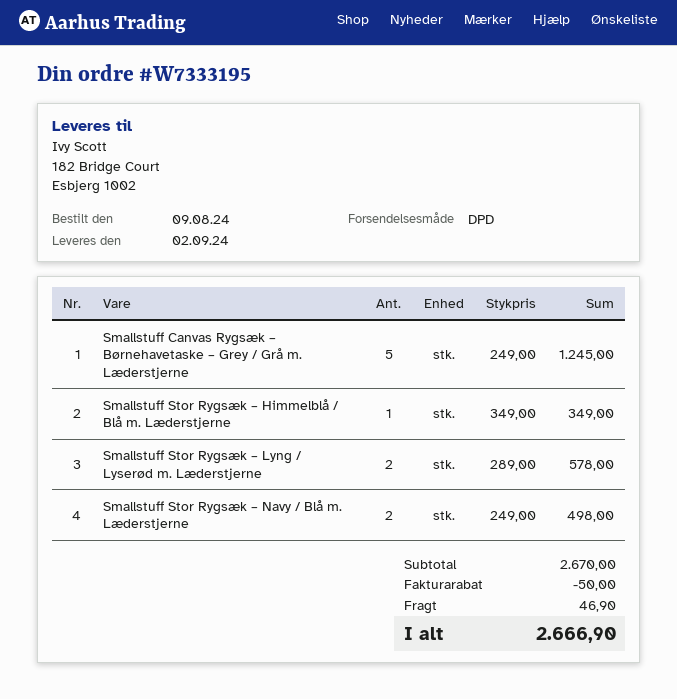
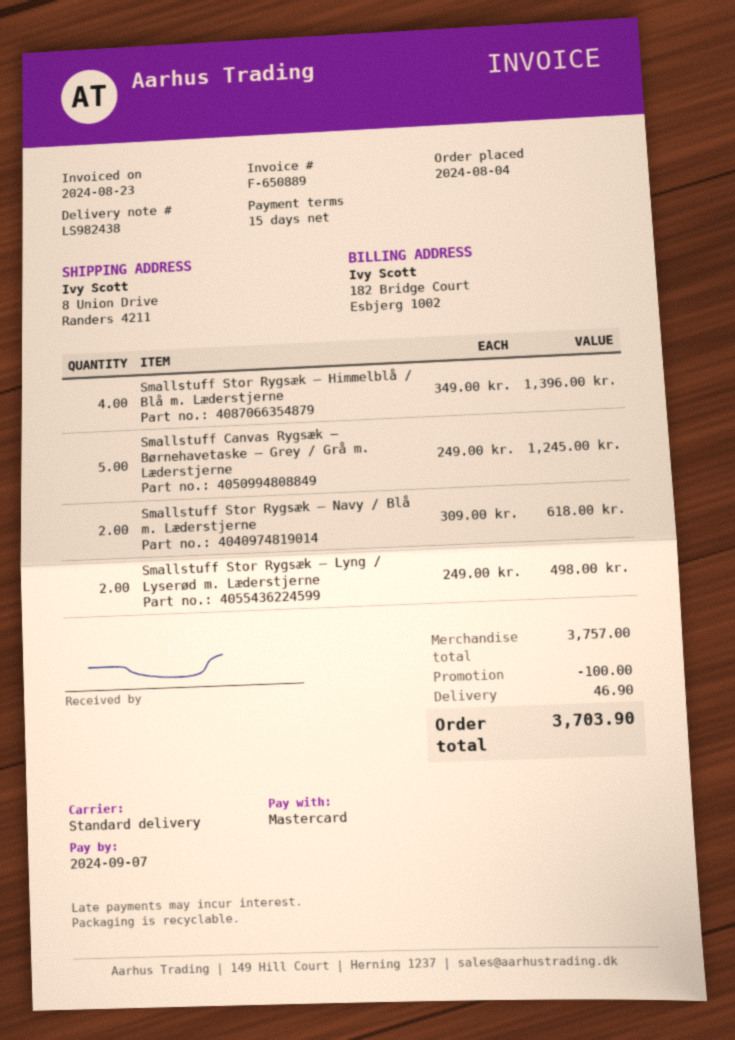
order date: 2024-08-09 -> 2024-08-04
shipping method: DPD -> standard
ship to: 182 Bridge Court, Esbjerg 1002 -> 8 Union Drive, Randers 4211
Smallstuff Stor Rygsæk – Himmelblå / Blå m. Læderstjerne: 1 x 349.00 = 349.00 -> 4 x 349.00 = 1396.00
Smallstuff Stor Rygsæk – Lyng / Lyserød m. Læderstjerne: 2 x 289.00 = 578.00 -> 2 x 249.00 = 498.00
Smallstuff Stor Rygsæk – Navy / Blå m. Læderstjerne: 2 x 249.00 = 498.00 -> 2 x 309.00 = 618.00
subtotal: 2670.00 -> 3757.00
discount: 50.00 -> 100.00
total: 2666.90 -> 3703.90

